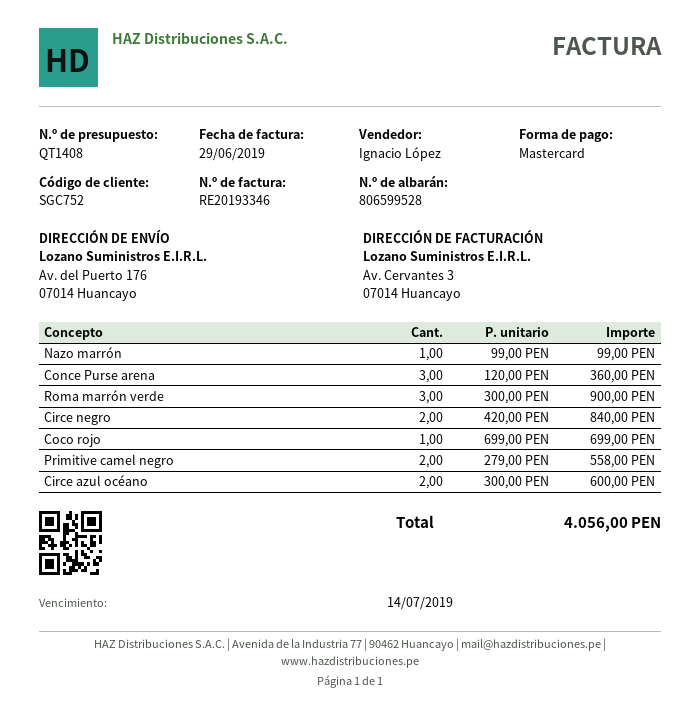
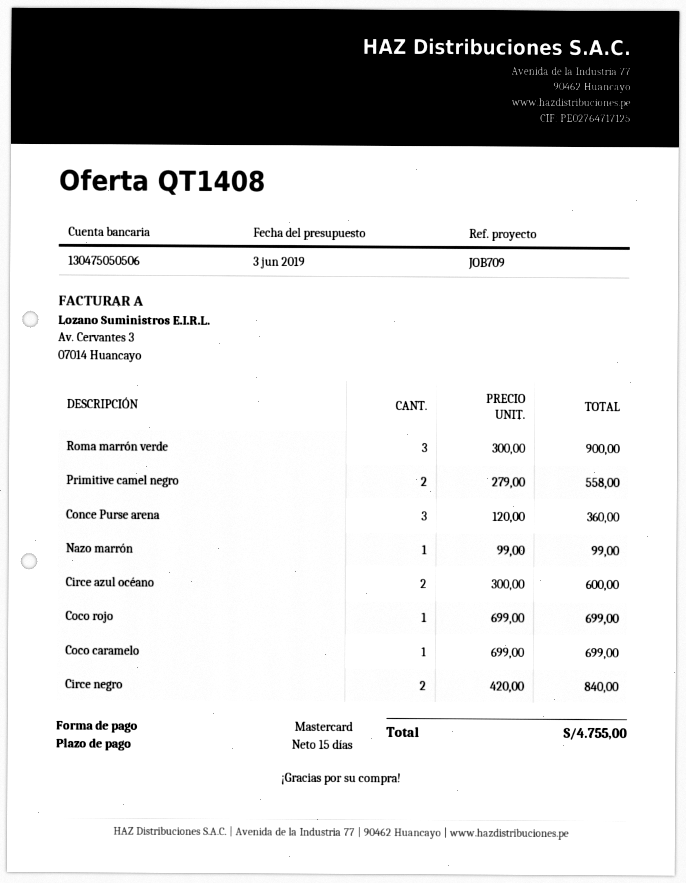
Coco caramelo: none -> 1 x 699.00 = 699.00
total: 4056.00 -> 4755.00

